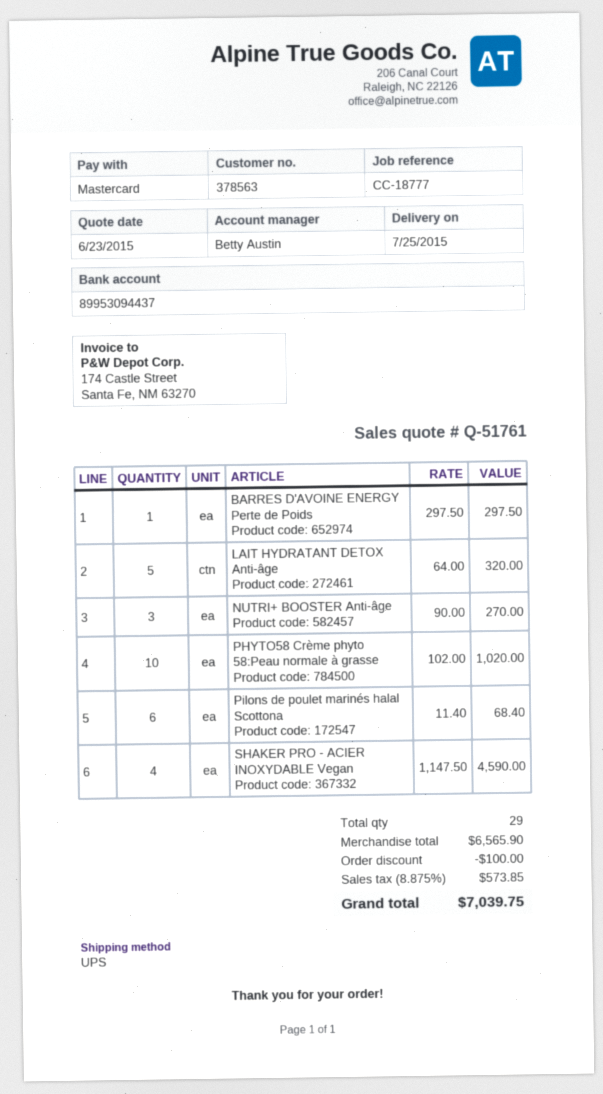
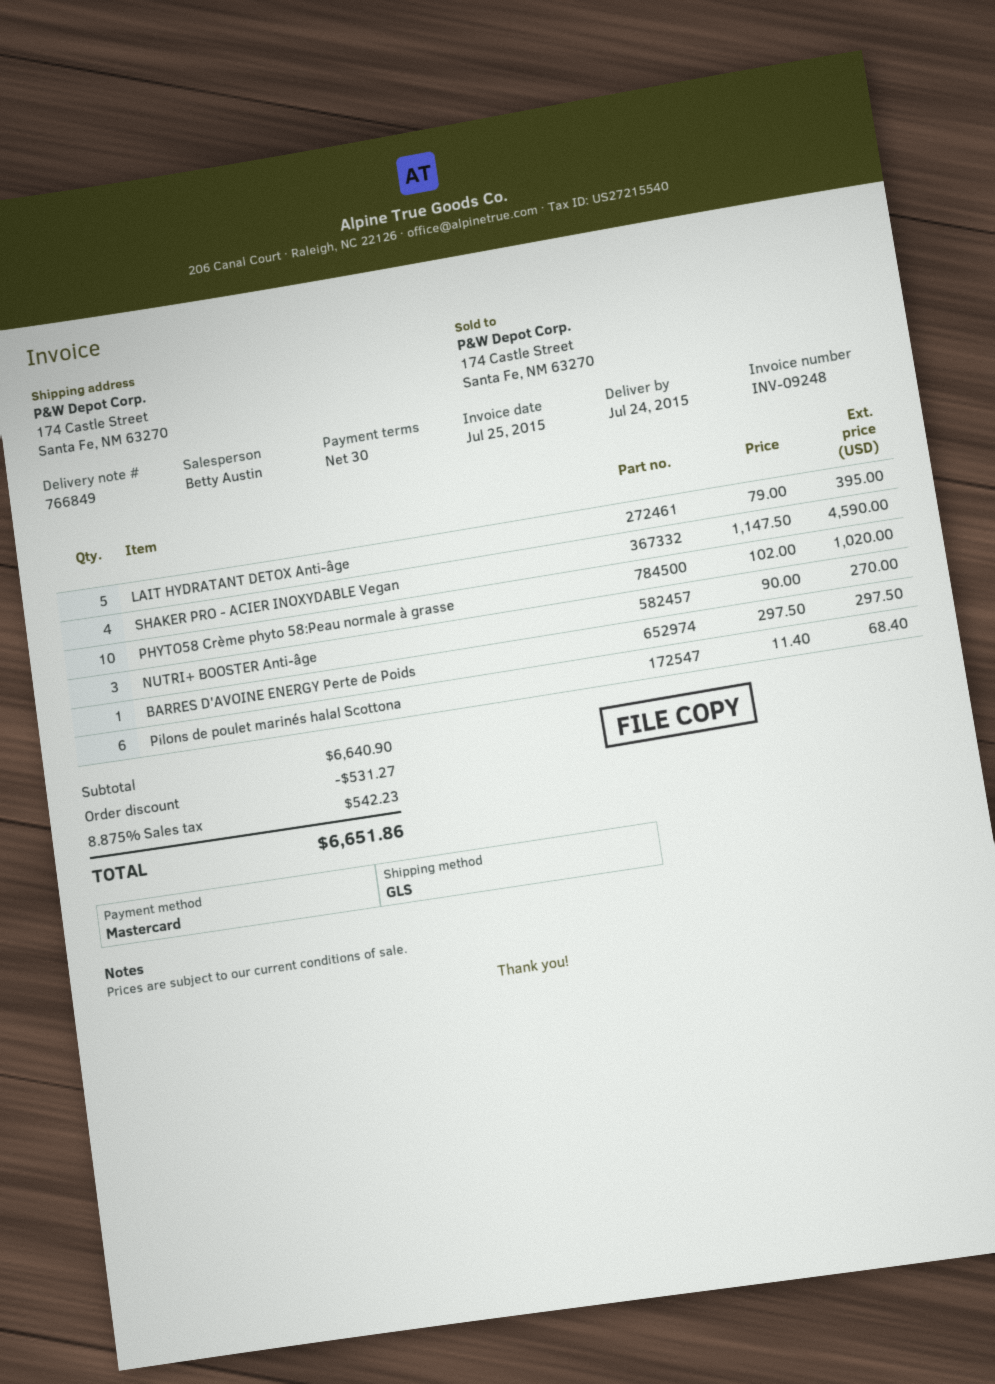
delivery date: 2015-07-25 -> 2015-07-24
shipping method: UPS -> GLS
LAIT HYDRATANT DETOX Anti-âge: 5 x 64.00 = 320.00 -> 5 x 79.00 = 395.00
subtotal: 6565.90 -> 6640.90
discount: 100.00 -> 531.27
tax: 8.875% = 573.85 -> 8.875% = 542.23
total: 7039.75 -> 6651.86

